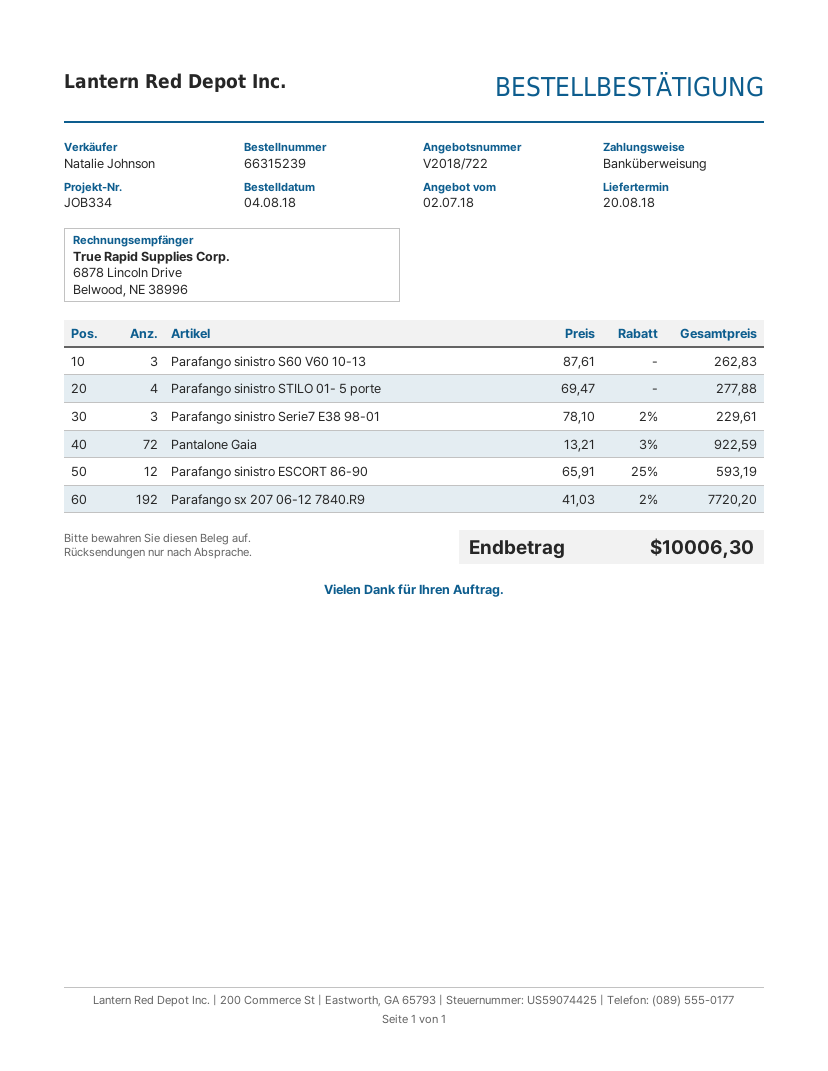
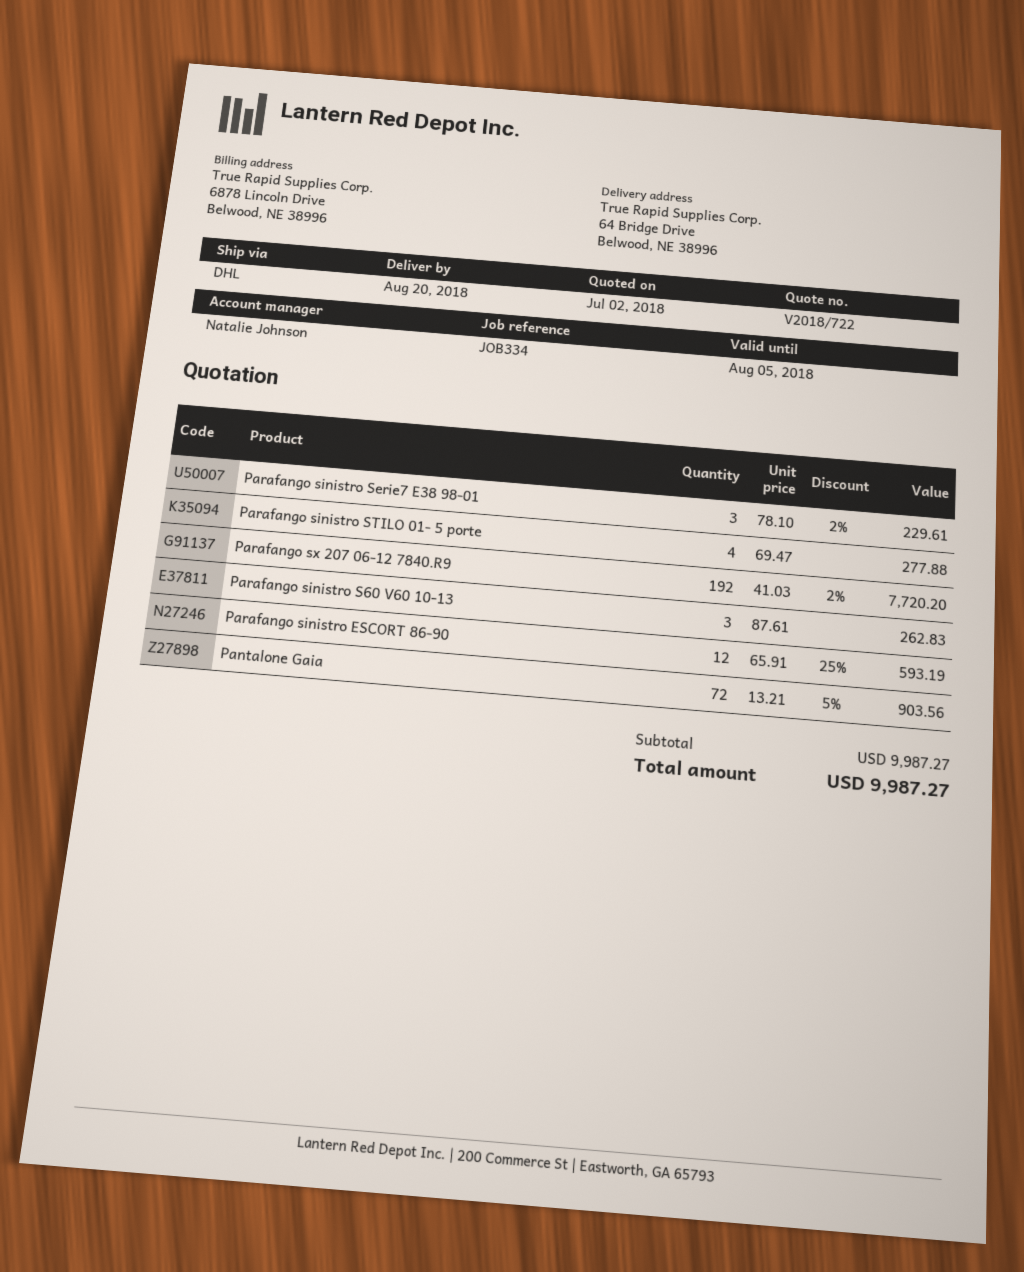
Pantalone Gaia: 72 x 13.21 - 3% = 922.59 -> 72 x 13.21 - 5% = 903.56
total: 10006.30 -> 9987.27

